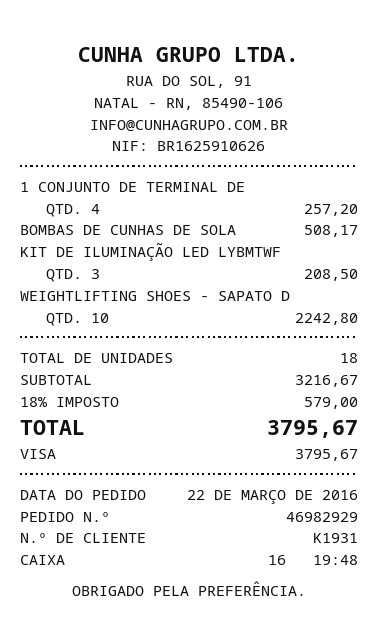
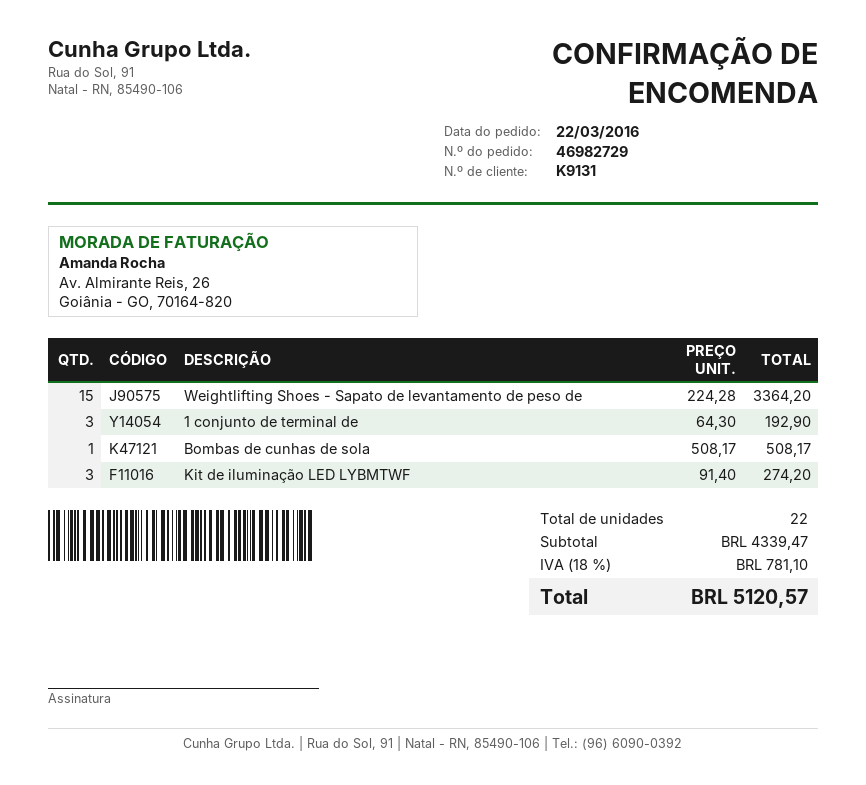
order number: 46982929 -> 46982729
customer number: K1931 -> K9131
1 CONJUNTO DE TERMINAL DE: 4 for 257.20 -> 3 for 192.90
KIT DE ILUMINAÇÃO LED LYBMTWF: 3 for 208.50 -> 3 for 274.20
WEIGHTLIFTING SHOES - SAPATO D: 10 for 2242.80 -> 15 for 3364.20
total quantity: 18 -> 22
subtotal: 3216.67 -> 4339.47
tax: 18% = 579.00 -> 18% = 781.10
total: 3795.67 -> 5120.57

